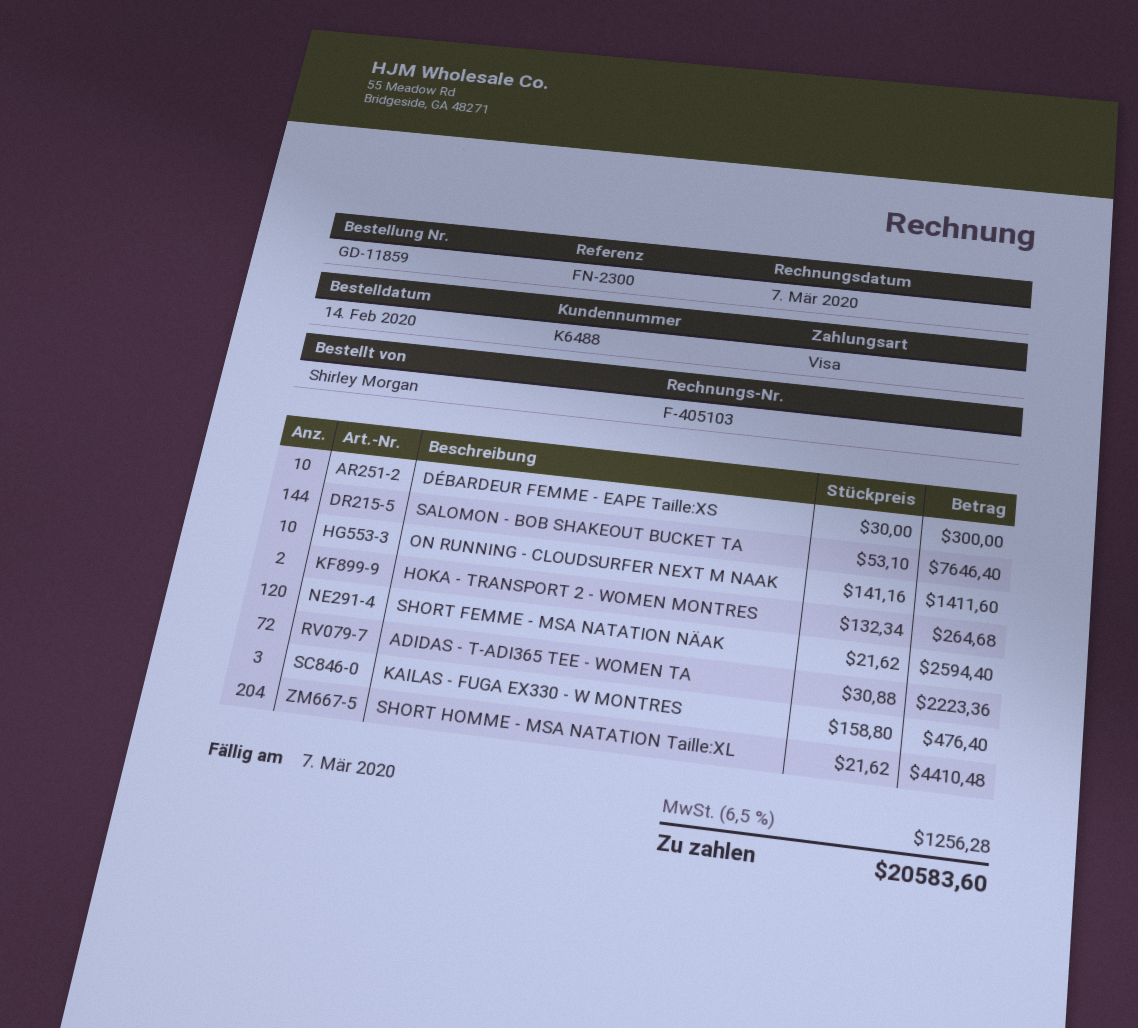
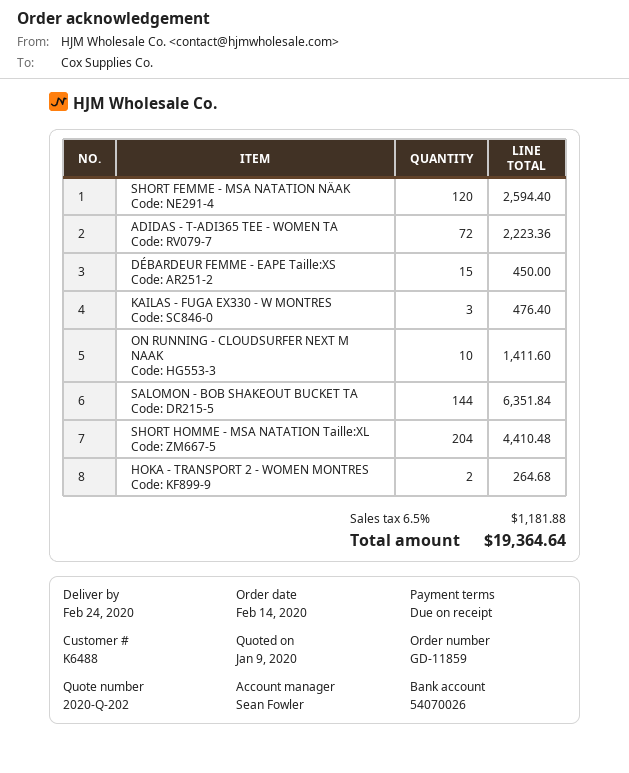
DÉBARDEUR FEMME - EAPE Taille:XS: 10 for 300.00 -> 15 for 450.00
SALOMON - BOB SHAKEOUT BUCKET TA: 144 for 7646.40 -> 144 for 6351.84
tax: 6.5% = 1256.28 -> 6.5% = 1181.88
total: 20583.60 -> 19364.64

